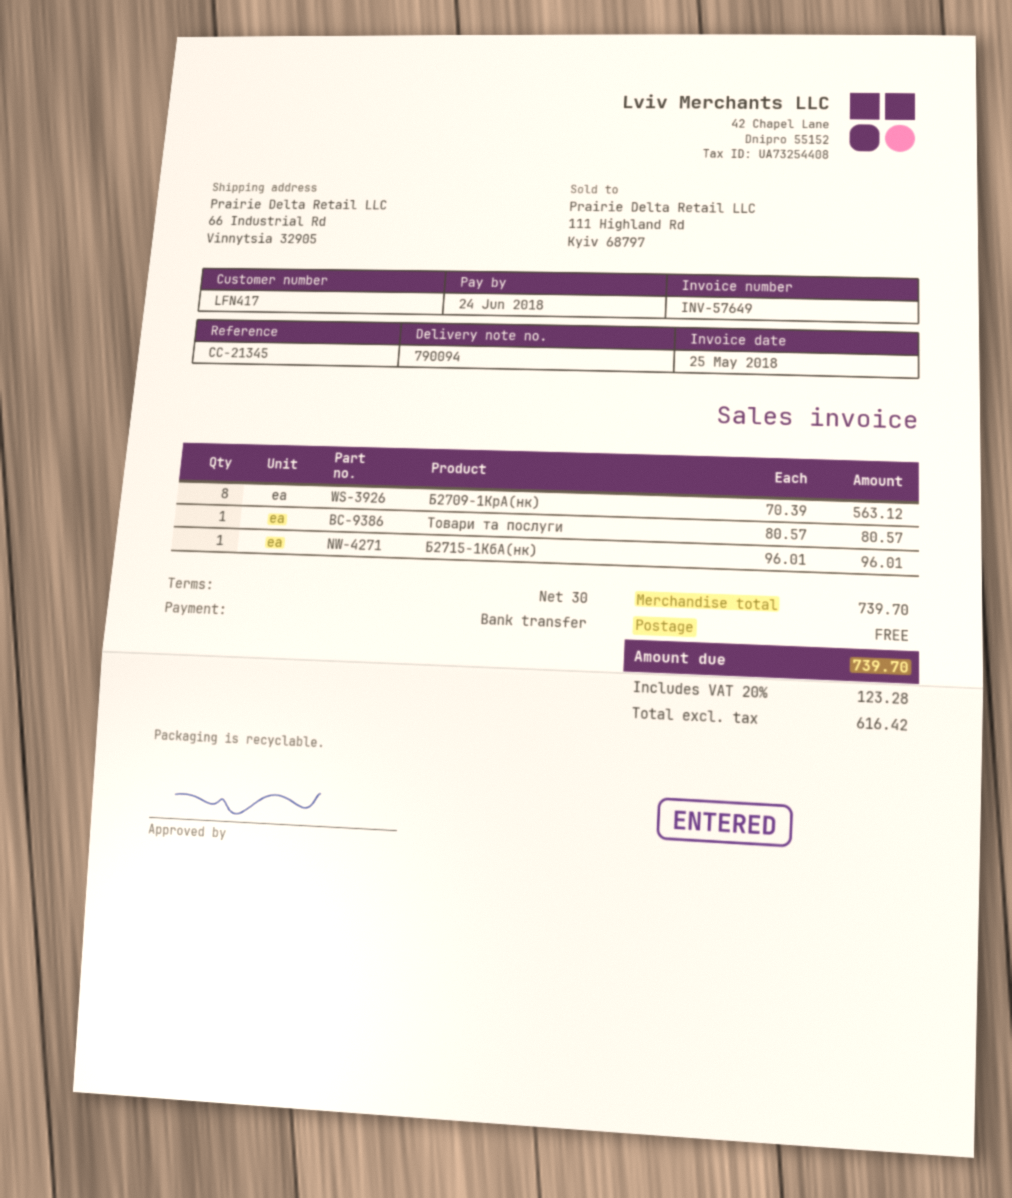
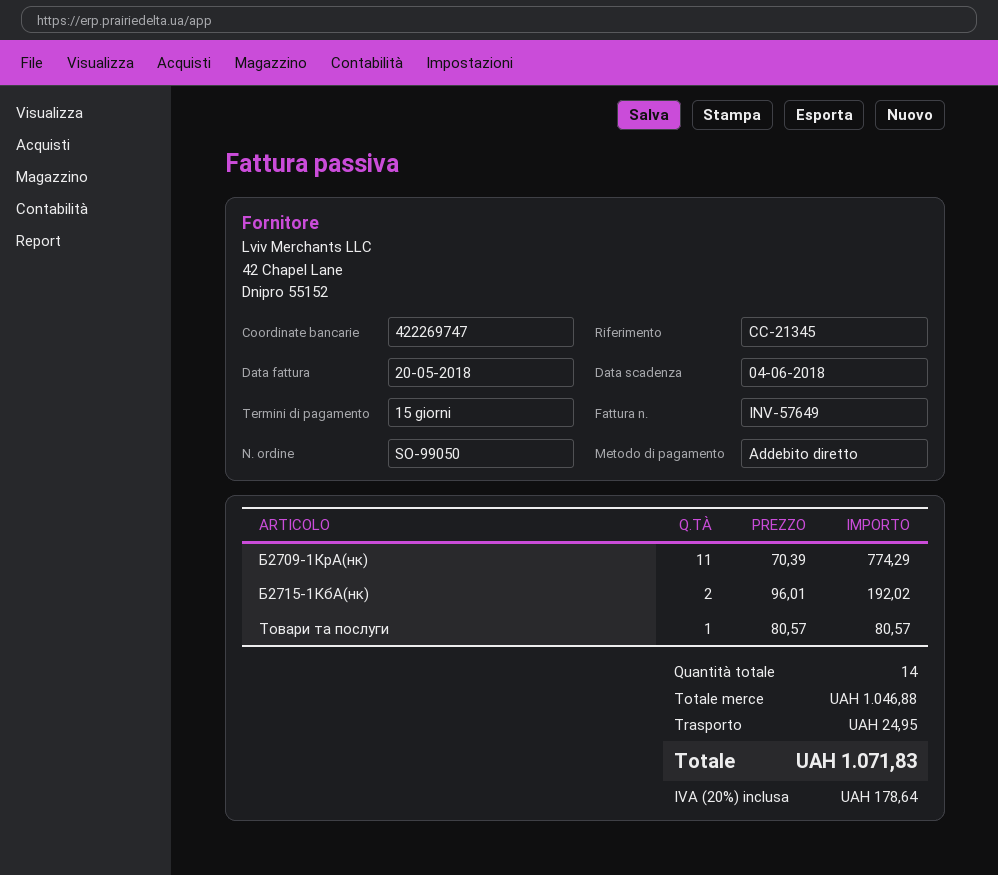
invoice date: 2018-05-25 -> 2018-05-20
payment terms: 30 days -> 15 days
due date: 2018-06-24 -> 2018-06-04
payment method: bank transfer -> direct debit
Б2709-1КрА(нк): 8 x 70.39 = 563.12 -> 11 x 70.39 = 774.29
Б2715-1КбА(нк): 1 x 96.01 = 96.01 -> 2 x 96.01 = 192.02
subtotal: 739.70 -> 1046.88
shipping: 0.00 -> 24.95
tax: 20% = 123.28 -> 20% = 178.64
total: 739.70 -> 1071.83

